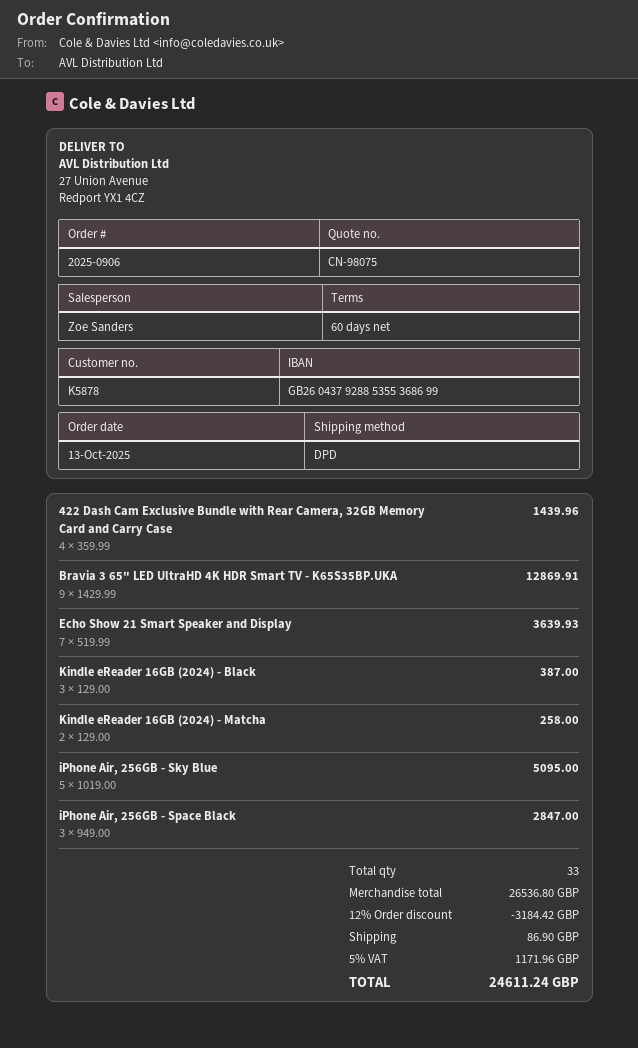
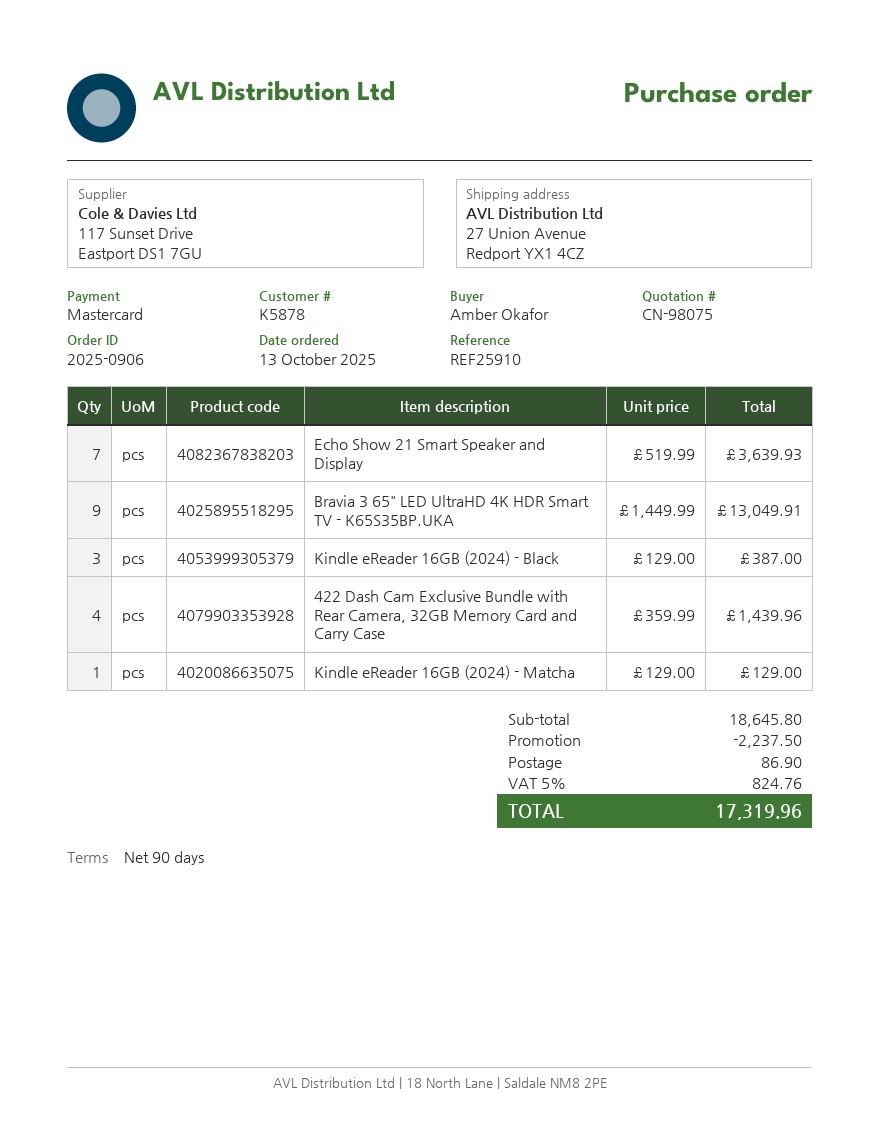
payment terms: 60 days -> 90 days
Bravia 3 65" LED UltraHD 4K HDR Smart TV - K65S35BP.UKA: 9 x 1429.99 = 12869.91 -> 9 x 1449.99 = 13049.91
Kindle eReader 16GB (2024) - Matcha: 2 x 129.00 = 258.00 -> 1 x 129.00 = 129.00
iPhone Air, 256GB - Sky Blue: 5 x 1019.00 = 5095.00 -> none
iPhone Air, 256GB - Space Black: 3 x 949.00 = 2847.00 -> none
subtotal: 26536.80 -> 18645.80
discount: 3184.42 -> 2237.50
tax: 5% = 1171.96 -> 5% = 824.76
total: 24611.24 -> 17319.96

